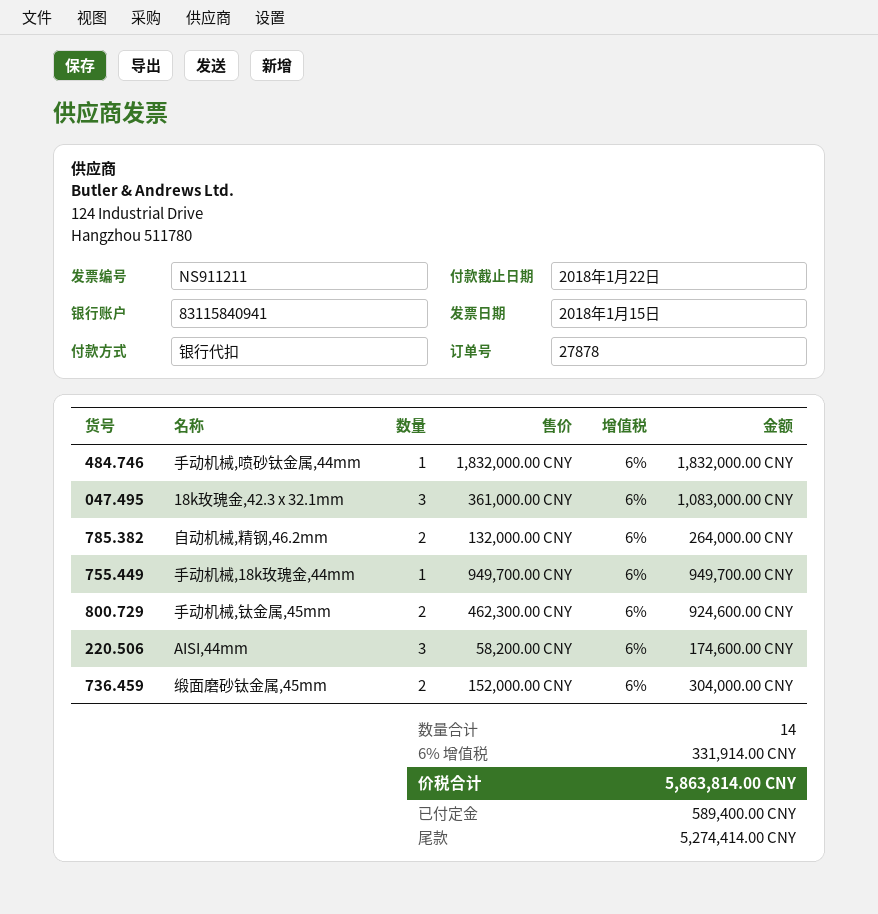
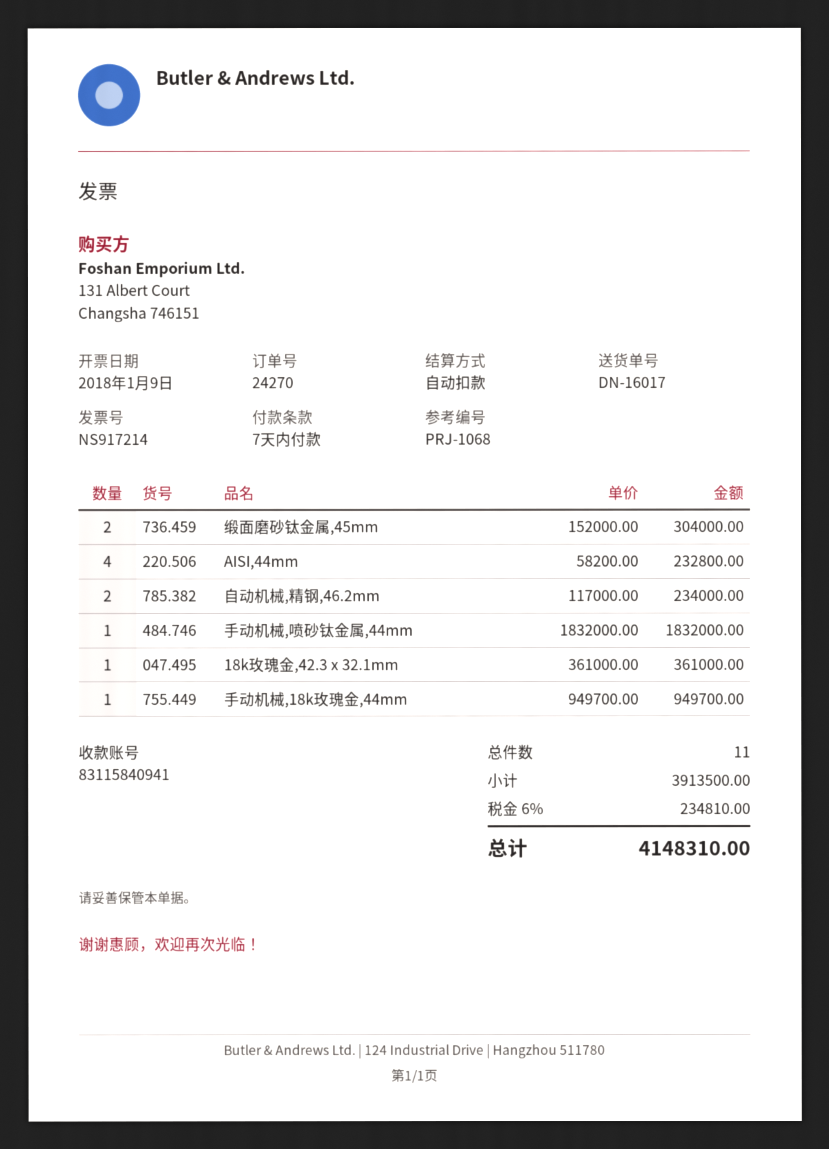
order number: 27878 -> 24270
invoice number: NS911211 -> NS917214
invoice date: 2018-01-15 -> 2018-01-09
18k玫瑰金,42.3 x 32.1mm: 3 x 361000.00 = 1083000.00 -> 1 x 361000.00 = 361000.00
自动机械,精钢,46.2mm: 2 x 132000.00 = 264000.00 -> 2 x 117000.00 = 234000.00
手动机械,钛金属,45mm: 2 x 462300.00 = 924600.00 -> none
AISI,44mm: 3 x 58200.00 = 174600.00 -> 4 x 58200.00 = 232800.00
total quantity: 14 -> 11
tax: 6% = 331914.00 -> 6% = 234810.00
total: 5863814.00 -> 4148310.00

